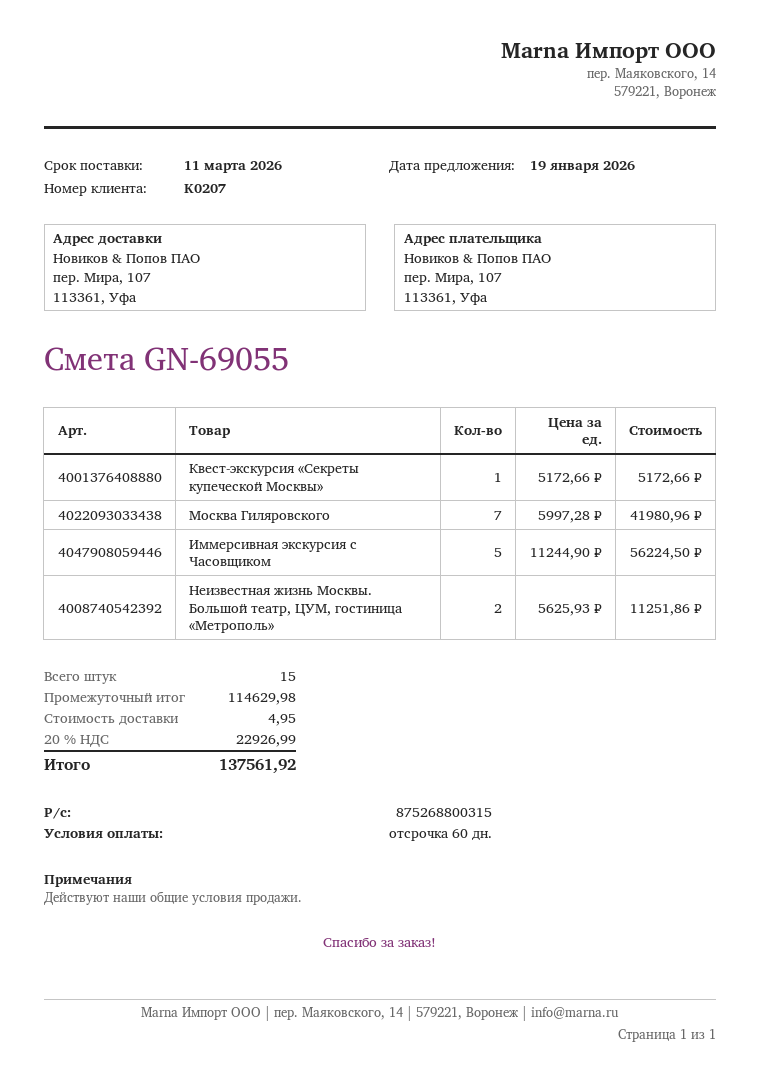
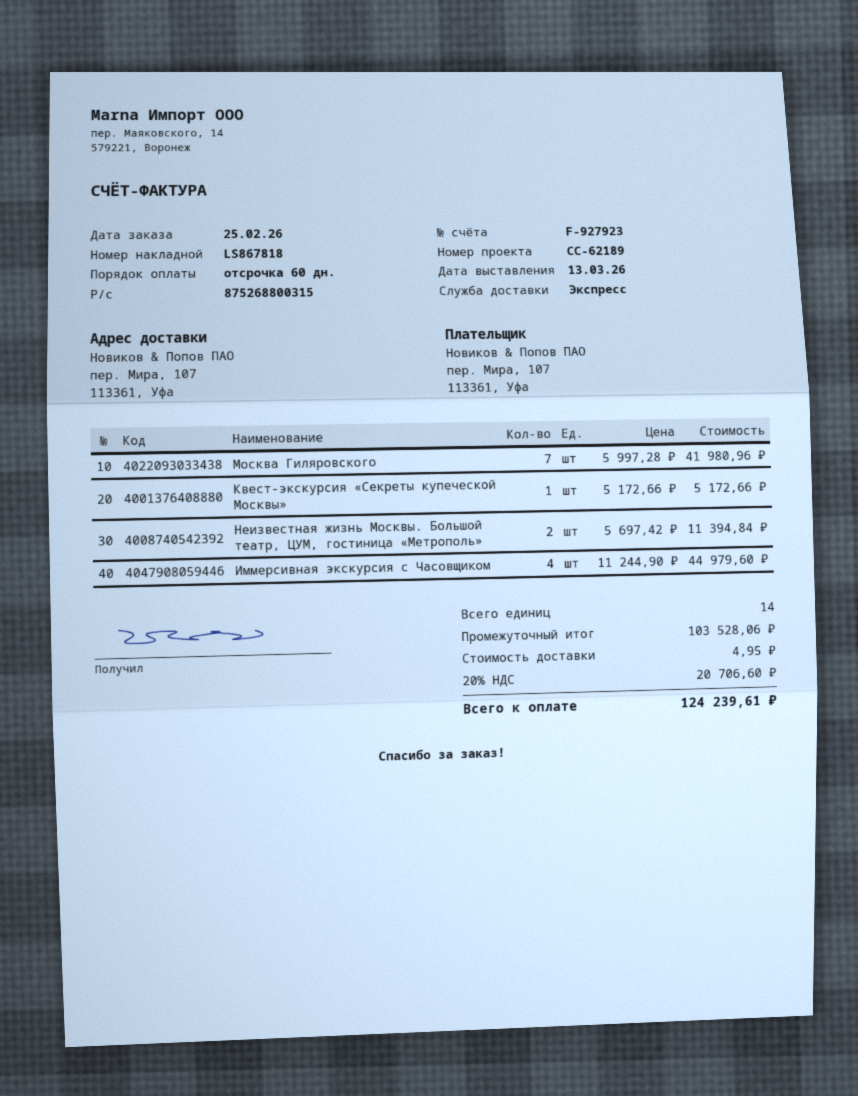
Иммерсивная экскурсия с Часовщиком: 5 x 11244.90 = 56224.50 -> 4 x 11244.90 = 44979.60
Неизвестная жизнь Москвы. Большой театр, ЦУМ, гостиница «Метрополь»: 2 x 5625.93 = 11251.86 -> 2 x 5697.42 = 11394.84
total quantity: 15 -> 14
subtotal: 114629.98 -> 103528.06
tax: 20% = 22926.99 -> 20% = 20706.60
total: 137561.92 -> 124239.61

